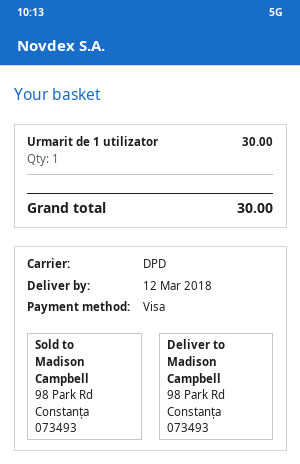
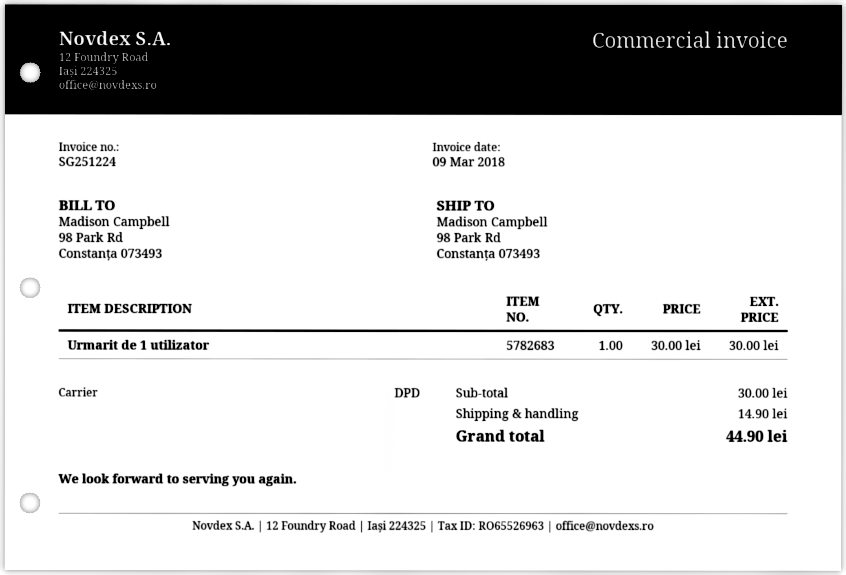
shipping: none -> 14.90
total: 30.00 -> 44.90

